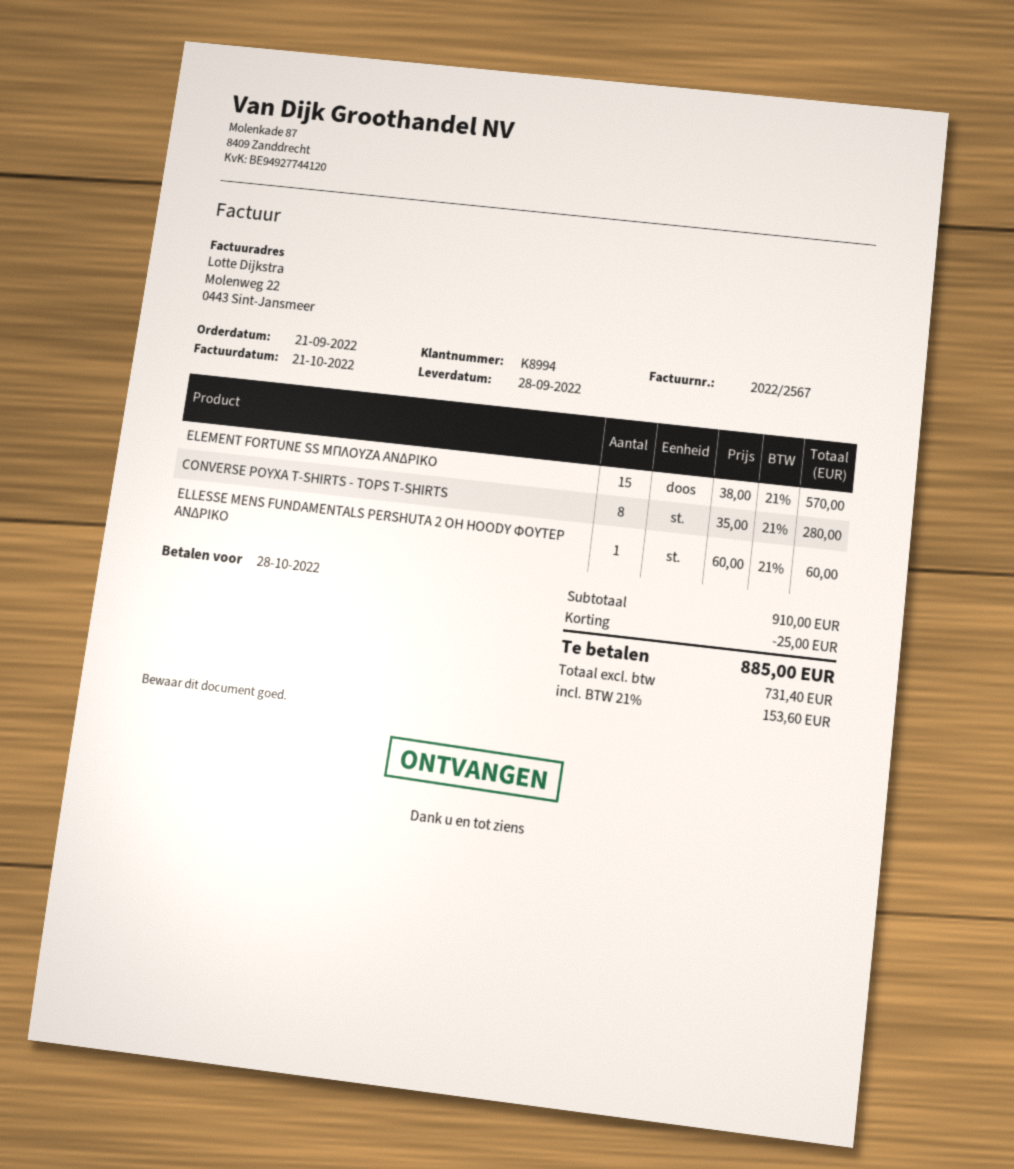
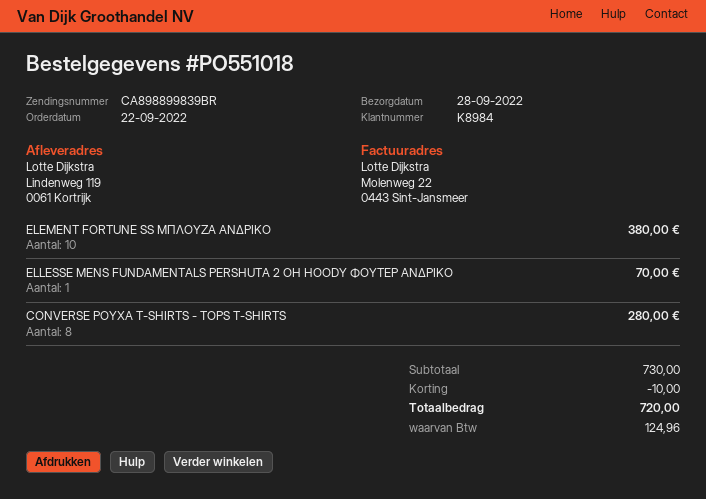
order date: 2022-09-21 -> 2022-09-22
customer number: K8994 -> K8984
ELEMENT FORTUNE SS ΜΠΛΟΥΖΑ ΑΝΔΡΙΚΟ: 15 for 570.00 -> 10 for 380.00
ELLESSE MENS FUNDAMENTALS PERSHUTA 2 OH HOODY ΦΟΥΤΕΡ ΑΝΔΡΙΚΟ: 1 for 60.00 -> 1 for 70.00
subtotal: 910.00 -> 730.00
discount: 25.00 -> 10.00
tax: 153.60 -> 124.96
total: 885.00 -> 720.00

